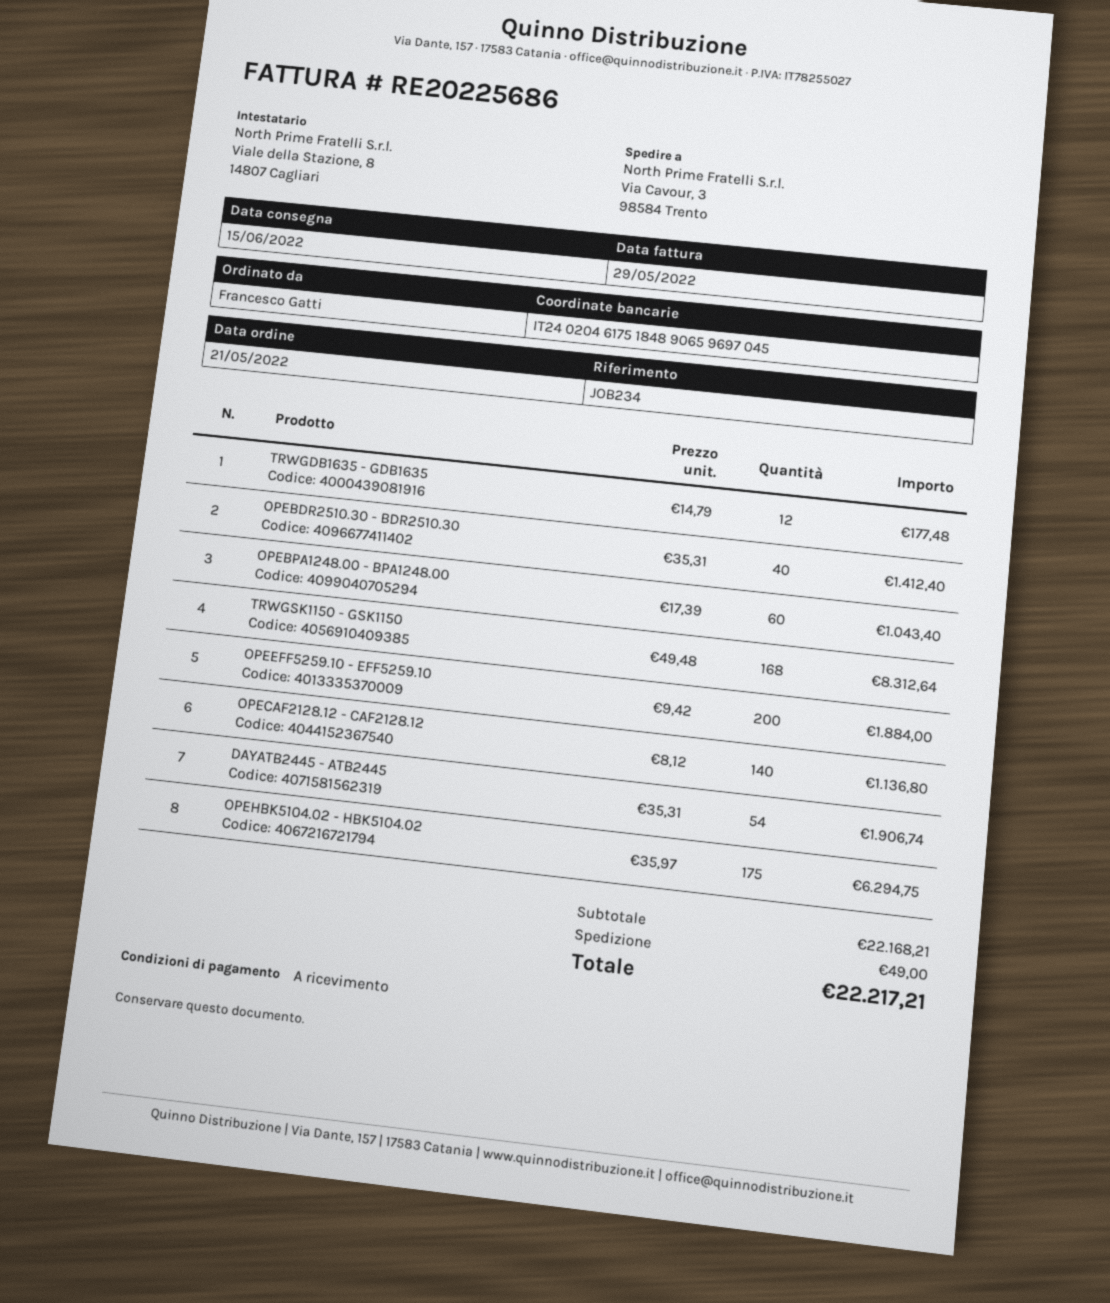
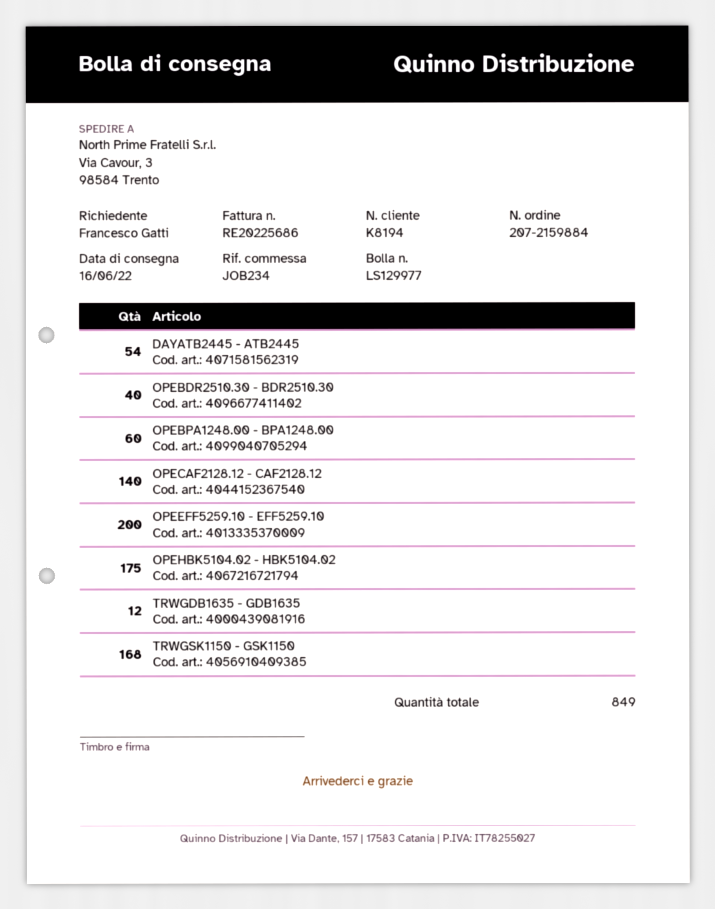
delivery date: 2022-06-15 -> 2022-06-16

